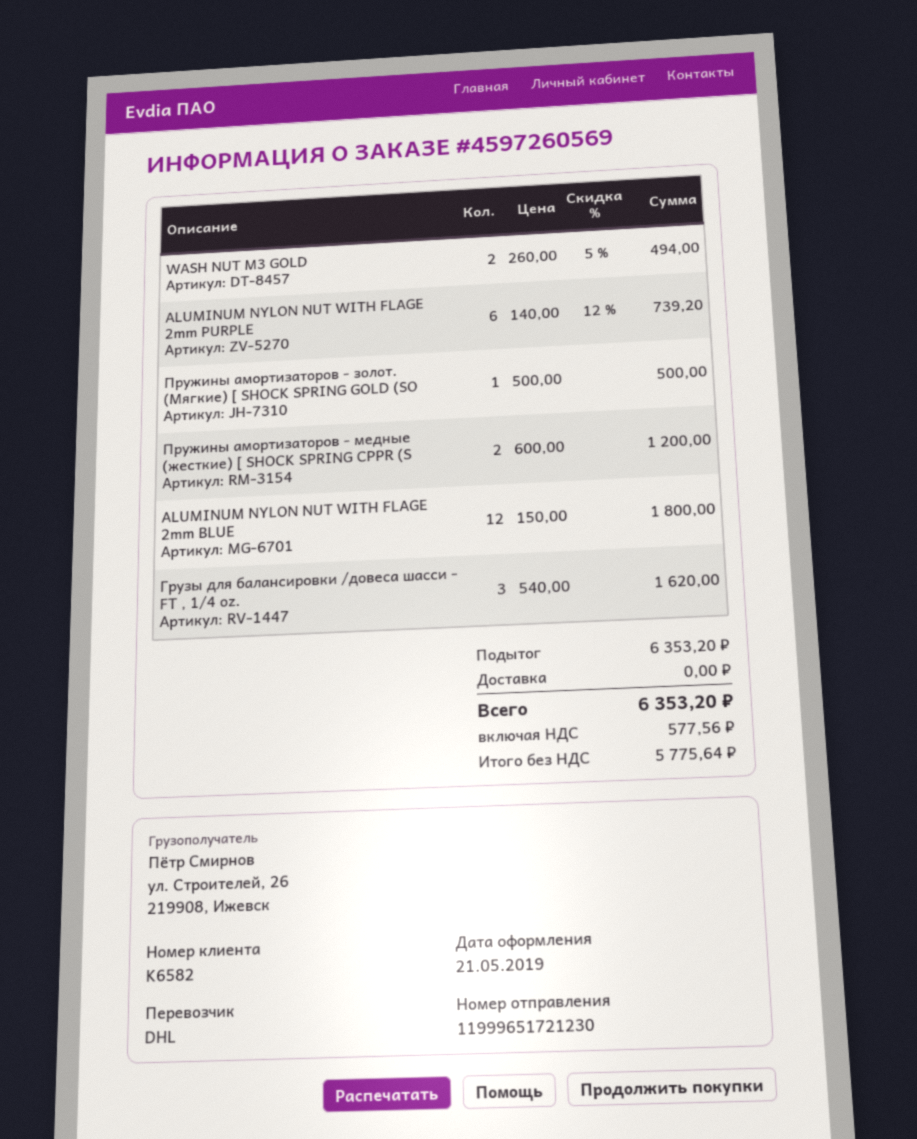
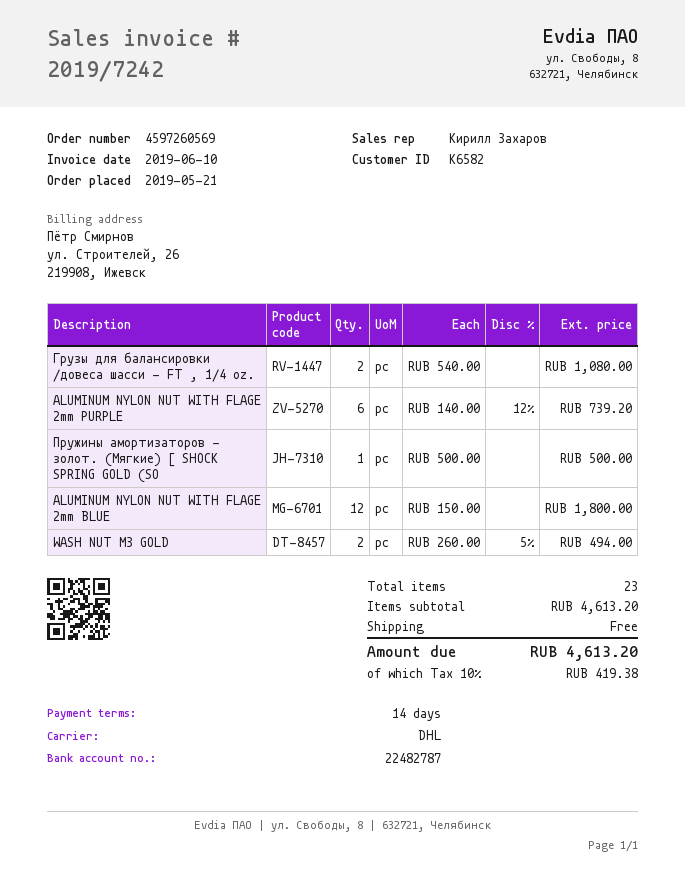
Пружины амортизаторов - медные (жесткие) [ SHOCK SPRING CPPR (S: 2 x 600.00 = 1200.00 -> none
Грузы для балансировки /довеса шасси - FT , 1/4 oz.: 3 x 540.00 = 1620.00 -> 2 x 540.00 = 1080.00
subtotal: 6353.20 -> 4613.20
tax: 577.56 -> 419.38
total: 6353.20 -> 4613.20

